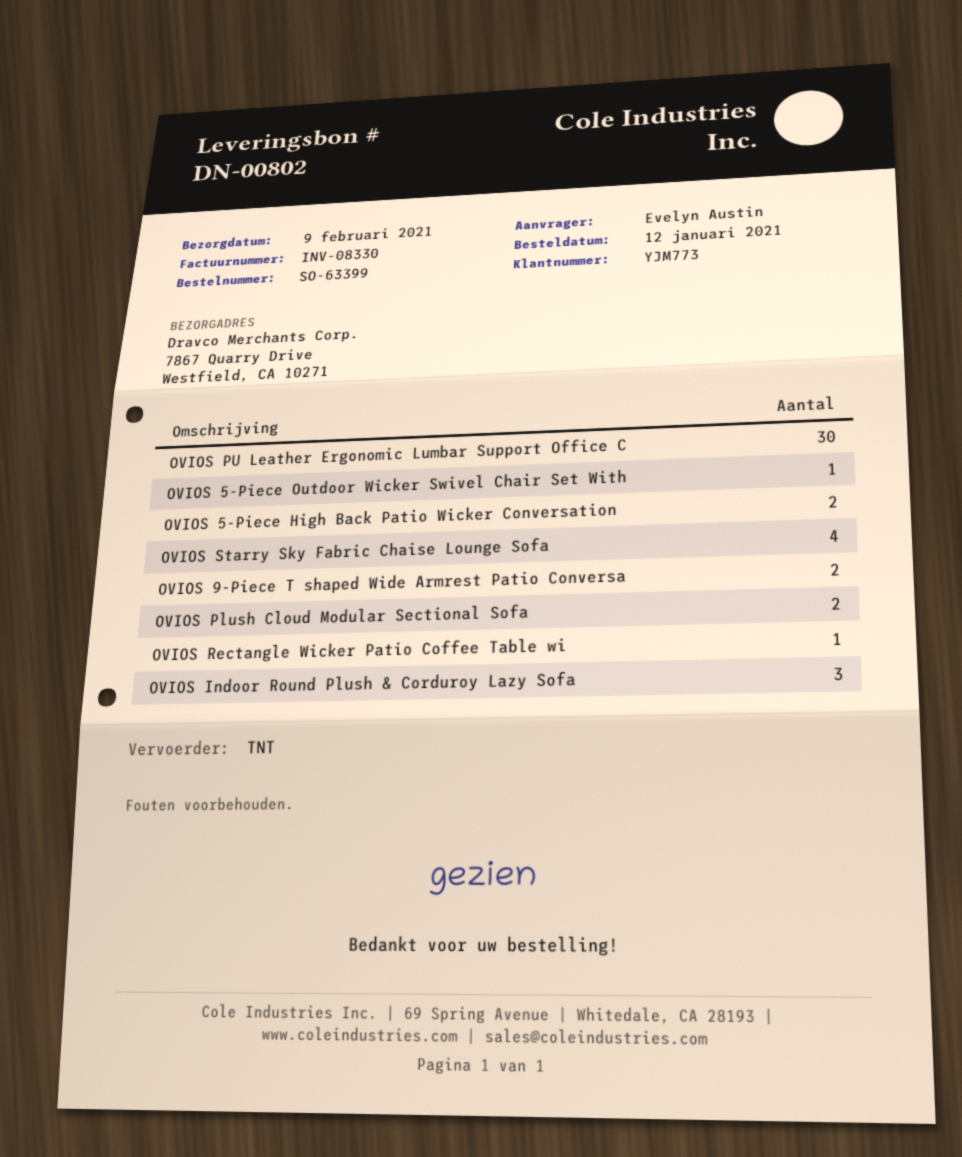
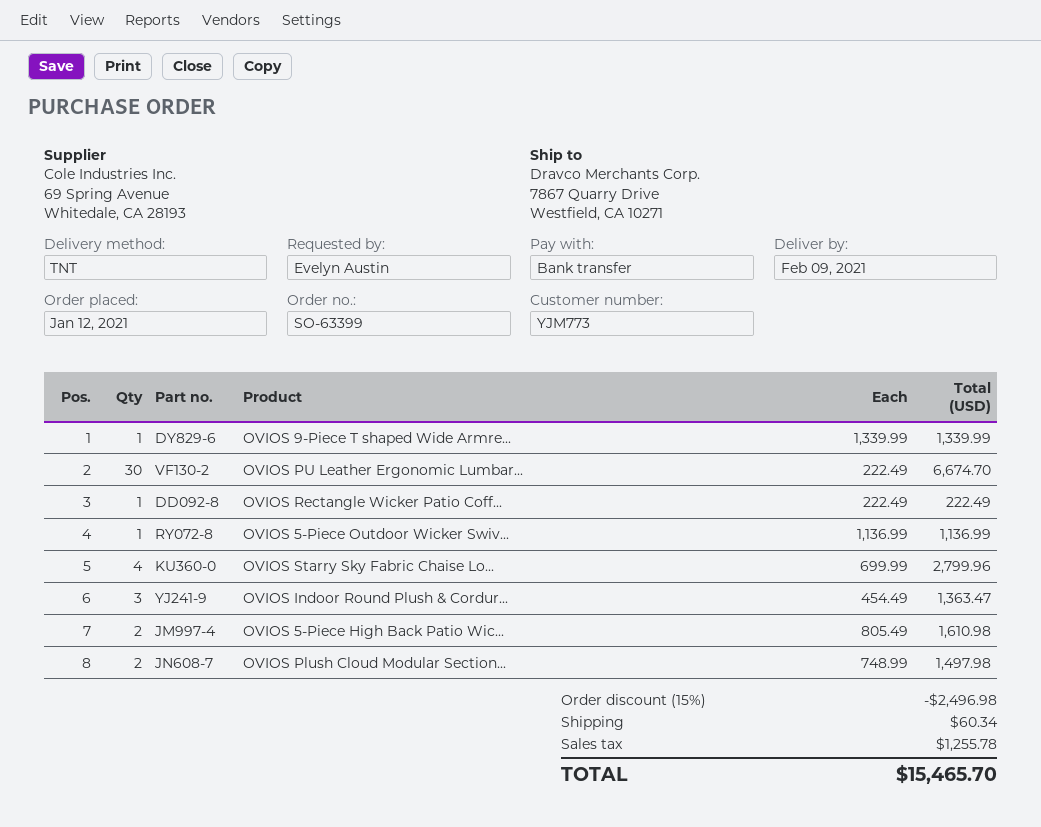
OVIOS 9-Piece T shaped Wide Armrest Patio Conversa: 2 -> 1

